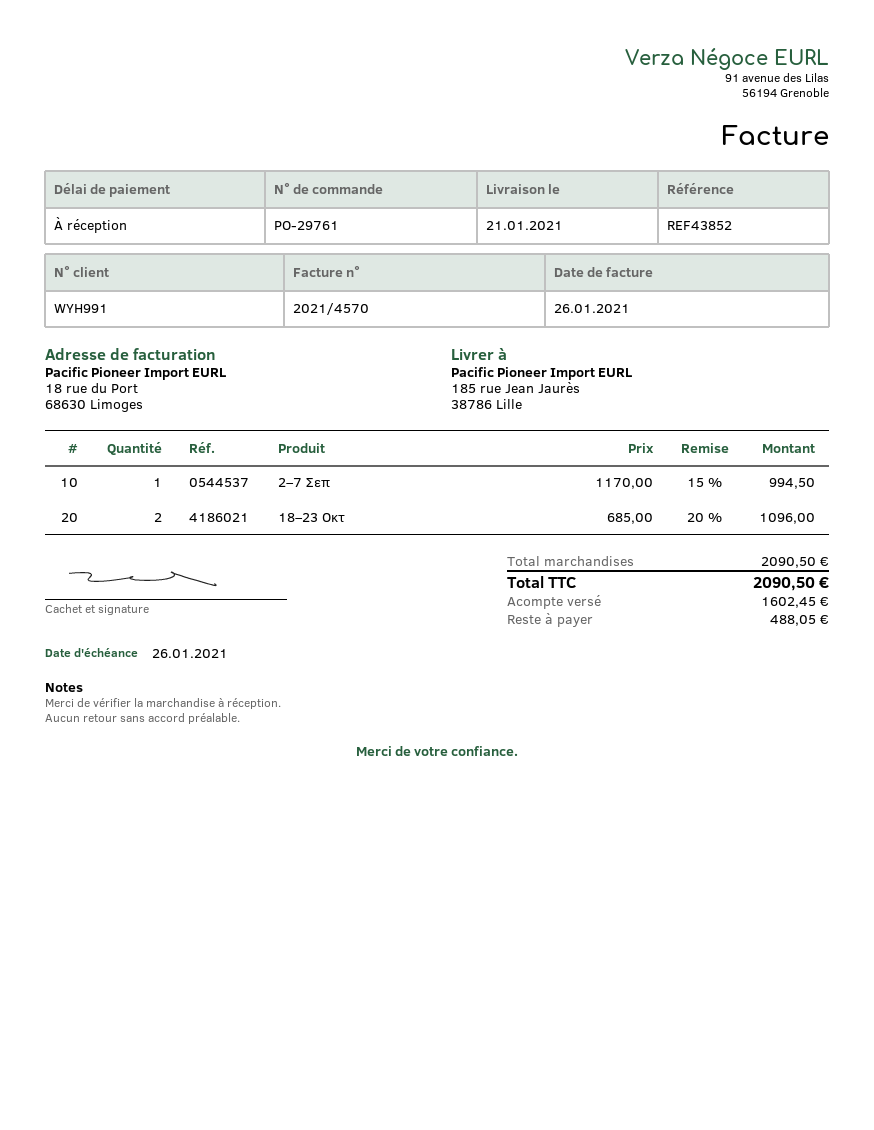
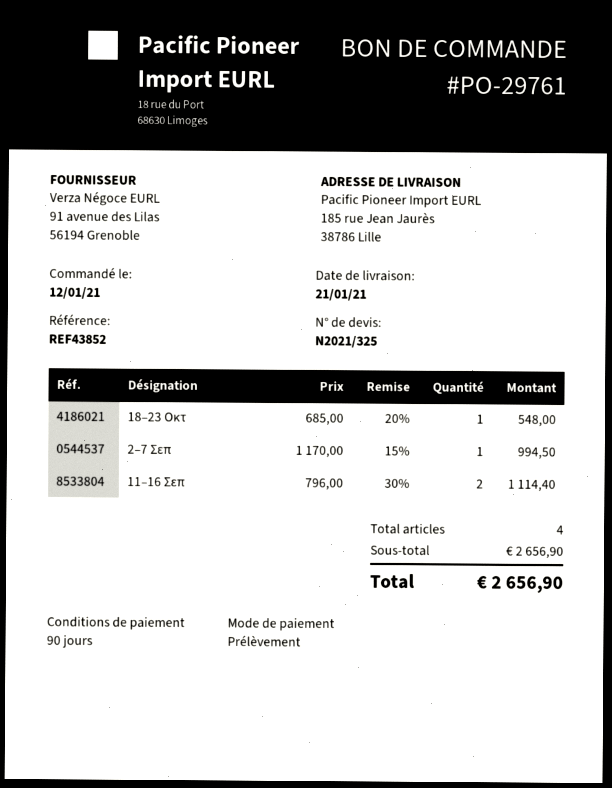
payment terms: on receipt -> 90 days
18–23 Οκτ: 2 x 685.00 - 20% = 1096.00 -> 1 x 685.00 - 20% = 548.00
11–16 Σεπ: none -> 2 x 796.00 - 30% = 1114.40
subtotal: 2090.50 -> 2656.90
total: 2090.50 -> 2656.90

